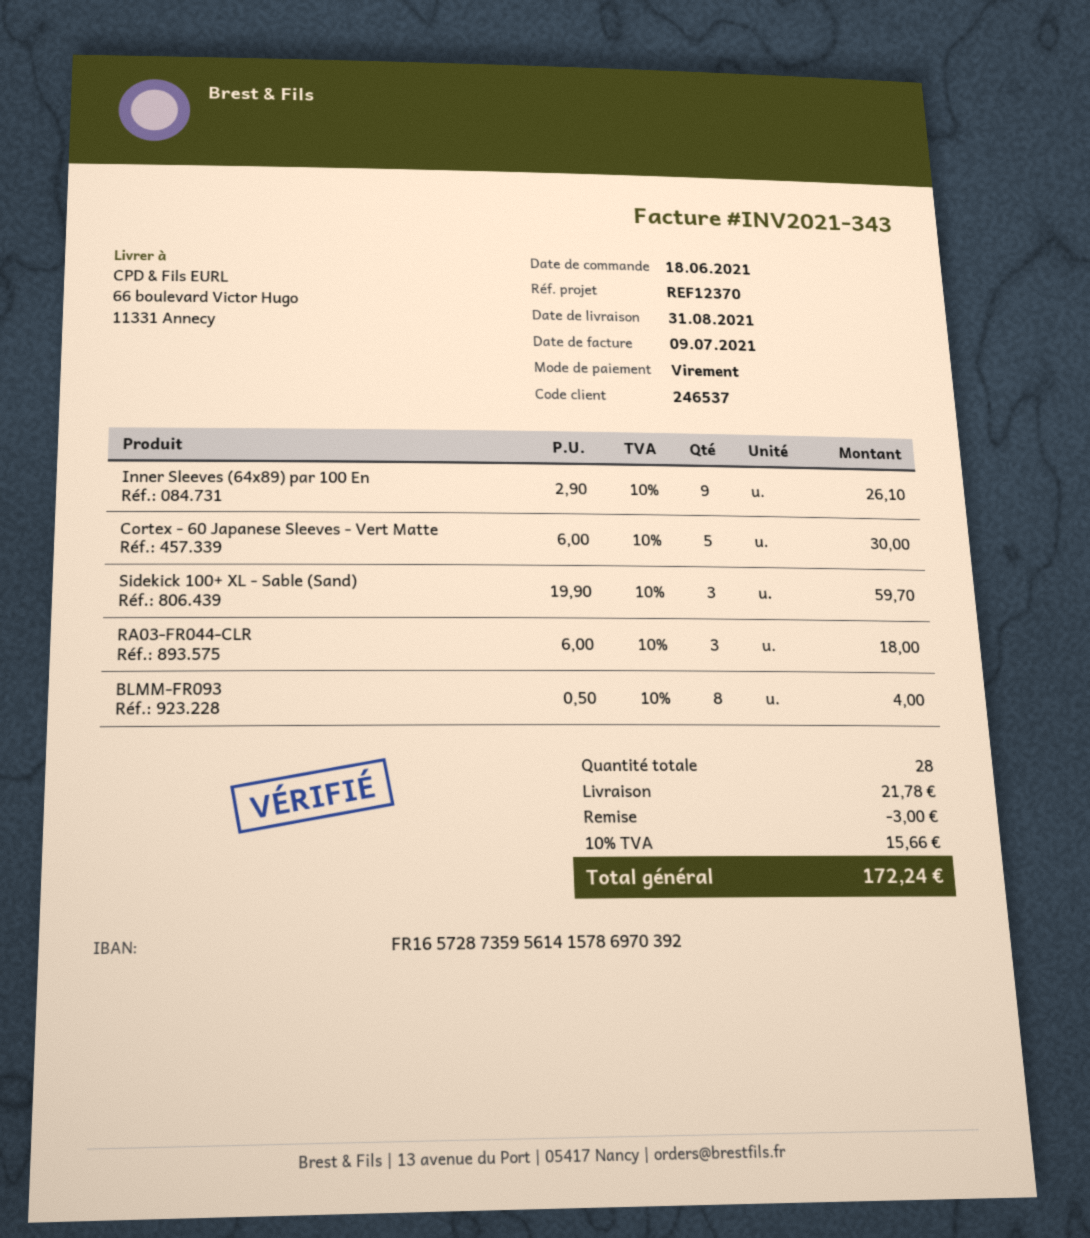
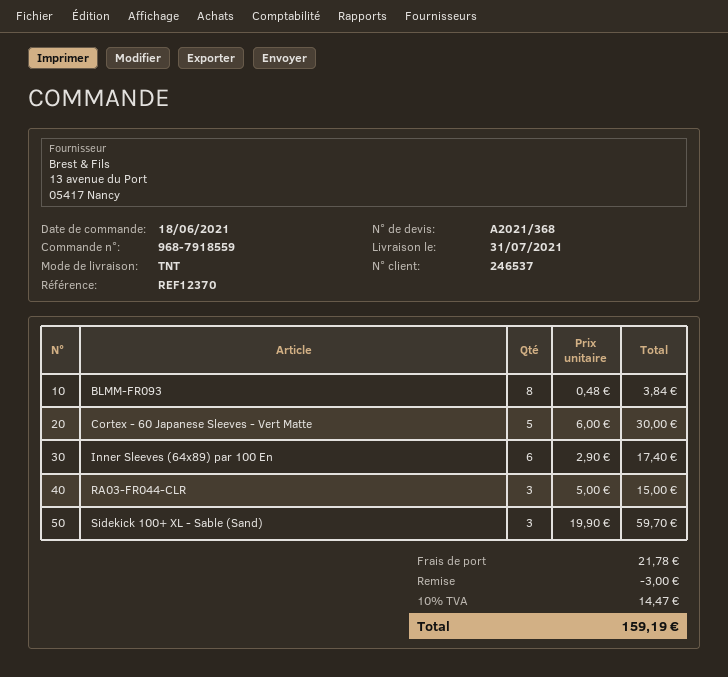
delivery date: 2021-08-31 -> 2021-07-31
Inner Sleeves (64x89) par 100 En: 9 x 2.90 = 26.10 -> 6 x 2.90 = 17.40
RA03-FR044-CLR: 3 x 6.00 = 18.00 -> 3 x 5.00 = 15.00
BLMM-FR093: 8 x 0.50 = 4.00 -> 8 x 0.48 = 3.84
tax: 10% = 15.66 -> 10% = 14.47
total: 172.24 -> 159.19

